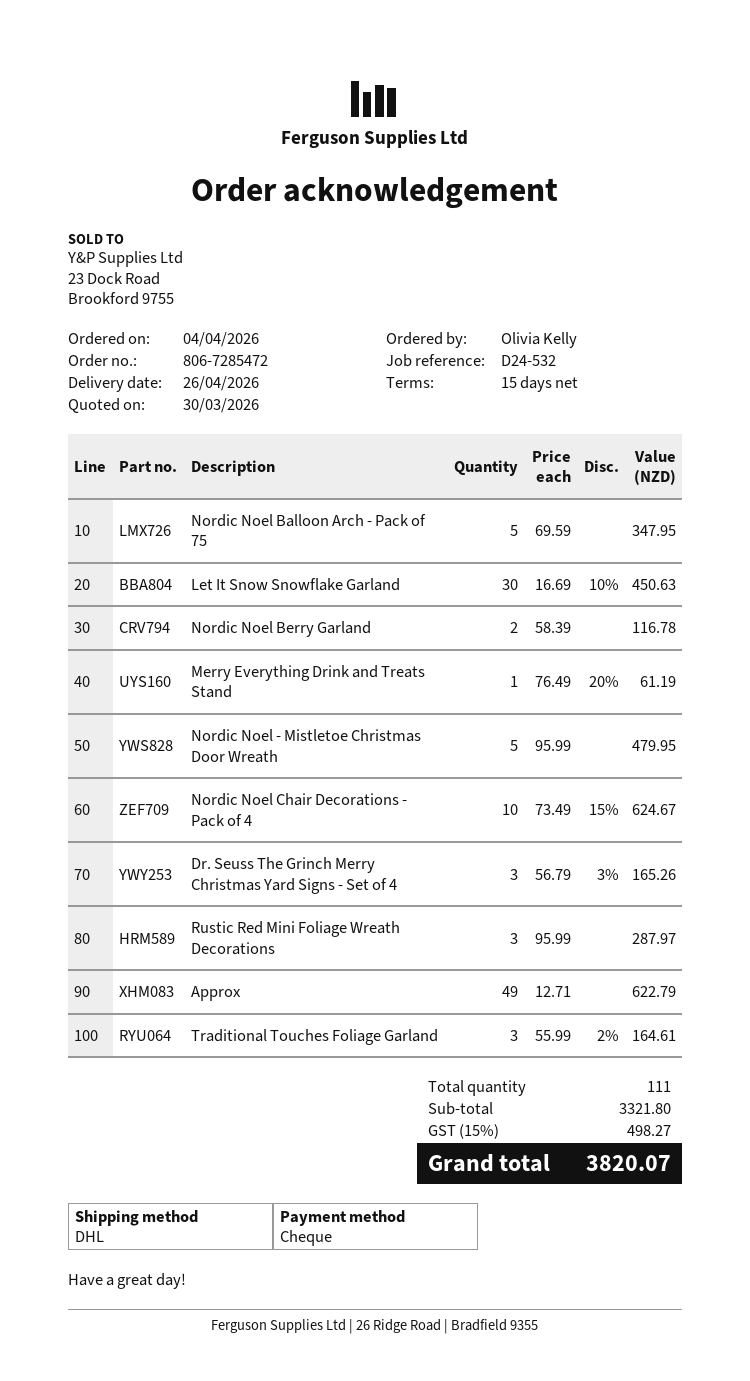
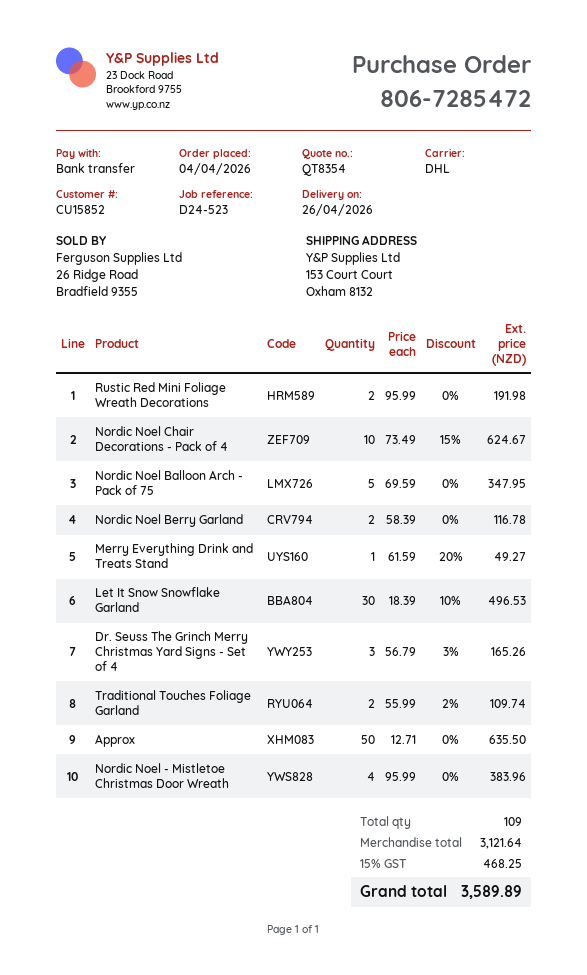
reference: D24-532 -> D24-523
payment method: cheque -> bank transfer
Let It Snow Snowflake Garland: 30 x 16.69 - 10% = 450.63 -> 30 x 18.39 - 10% = 496.53
Merry Everything Drink and Treats Stand: 1 x 76.49 - 20% = 61.19 -> 1 x 61.59 - 20% = 49.27
Nordic Noel - Mistletoe Christmas Door Wreath: 5 x 95.99 = 479.95 -> 4 x 95.99 = 383.96
Rustic Red Mini Foliage Wreath Decorations: 3 x 95.99 = 287.97 -> 2 x 95.99 = 191.98
Approx: 49 x 12.71 = 622.79 -> 50 x 12.71 = 635.50
Traditional Touches Foliage Garland: 3 x 55.99 - 2% = 164.61 -> 2 x 55.99 - 2% = 109.74
total quantity: 111 -> 109
subtotal: 3321.80 -> 3121.64
tax: 15% = 498.27 -> 15% = 468.25
total: 3820.07 -> 3589.89

